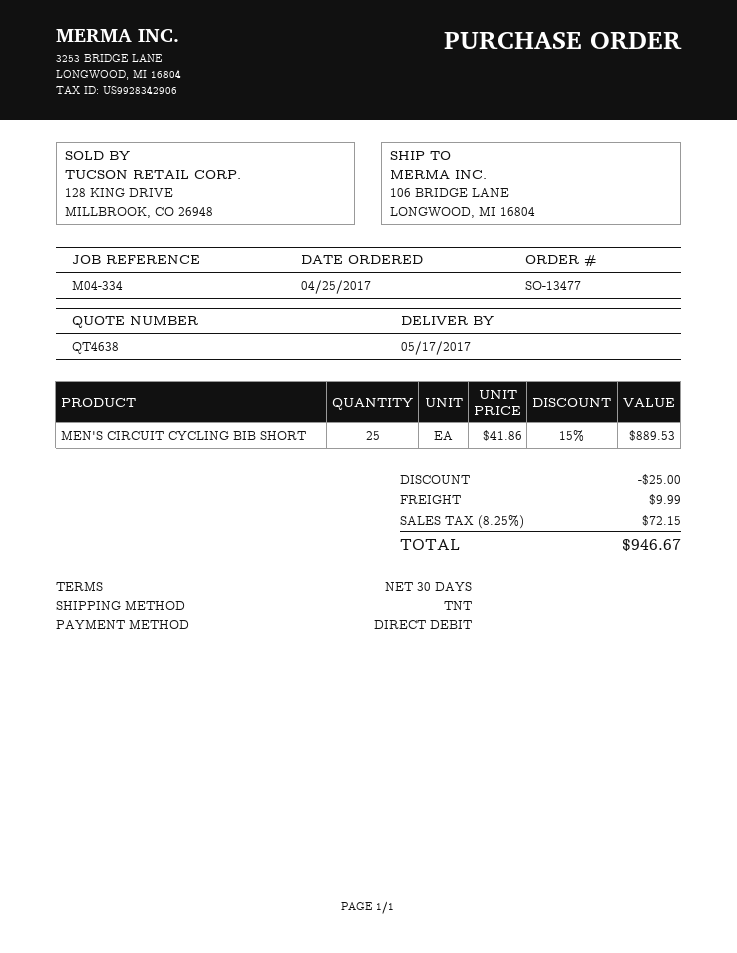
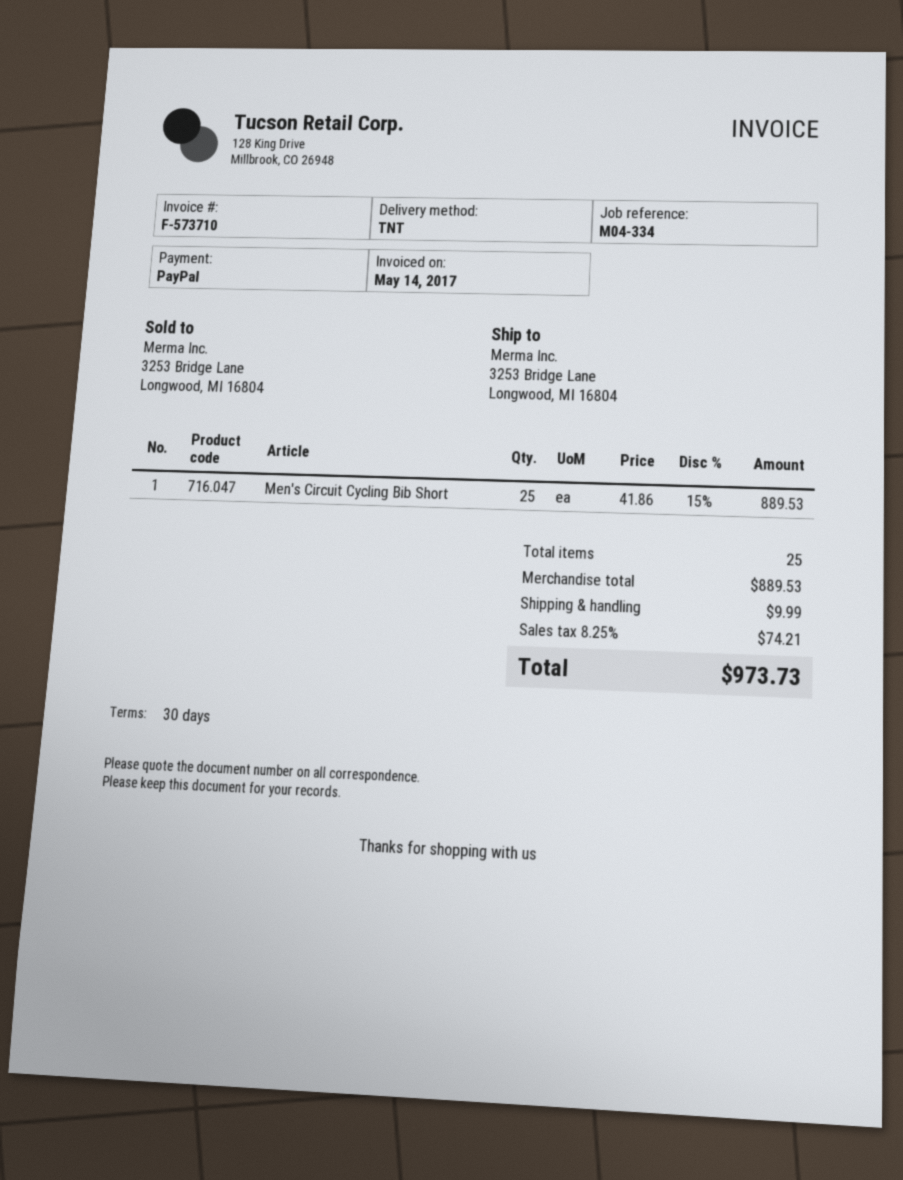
payment method: direct debit -> PayPal
ship to: 106 BRIDGE LANE, LONGWOOD, MI 16804 -> 3253 Bridge Lane, Longwood, MI 16804
discount: 25.00 -> none
tax: 8.25% = 72.15 -> 8.25% = 74.21
total: 946.67 -> 973.73

